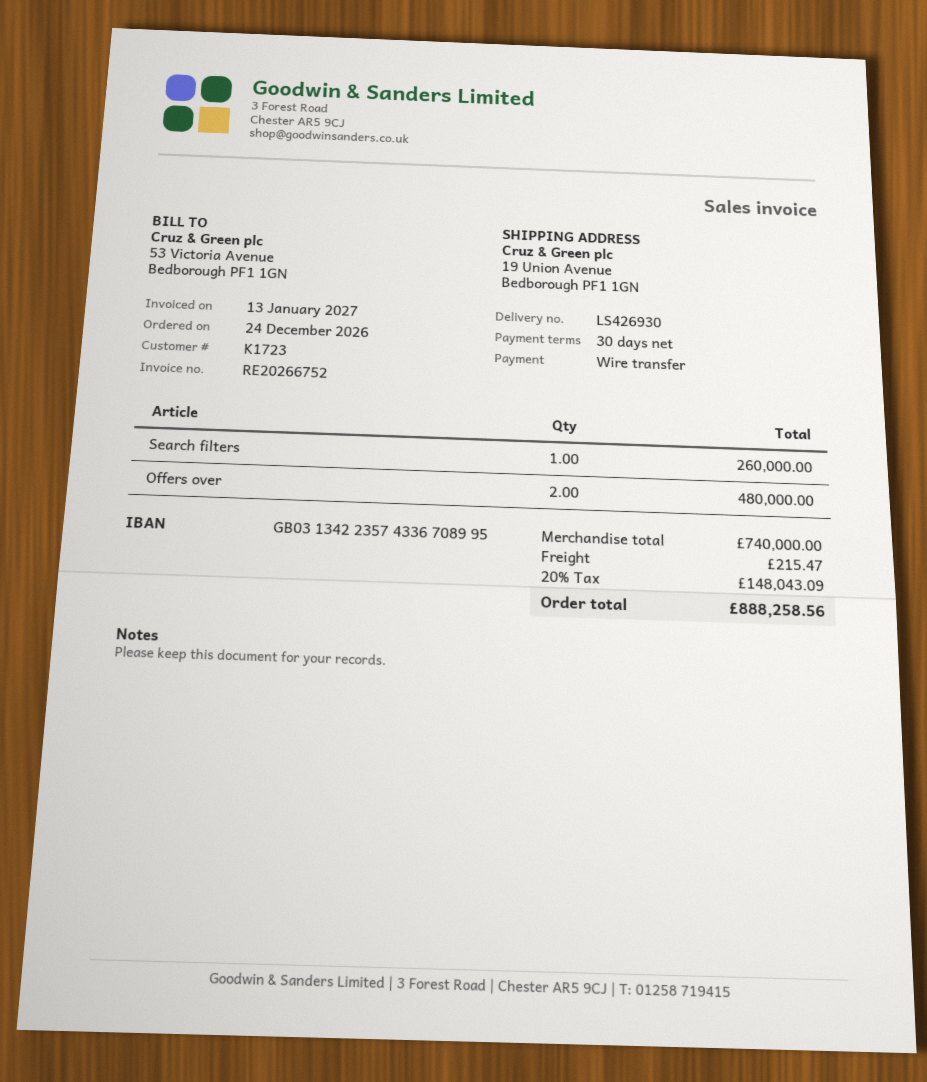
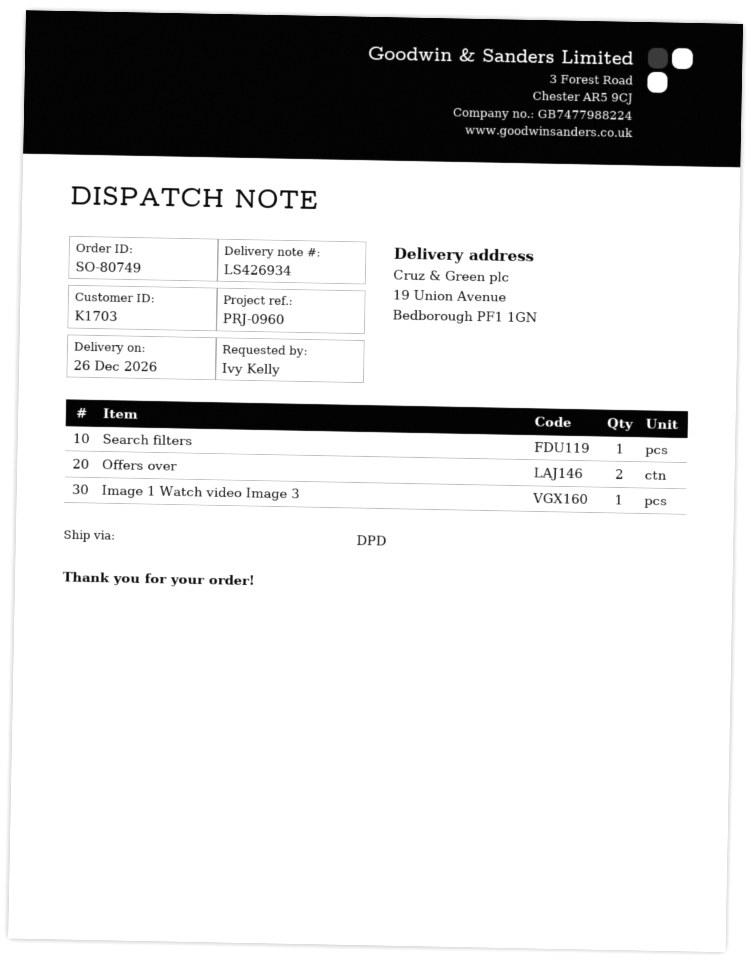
delivery note number: LS426930 -> LS426934
customer number: K1723 -> K1703
Image 1 Watch video Image 3: none -> 1

